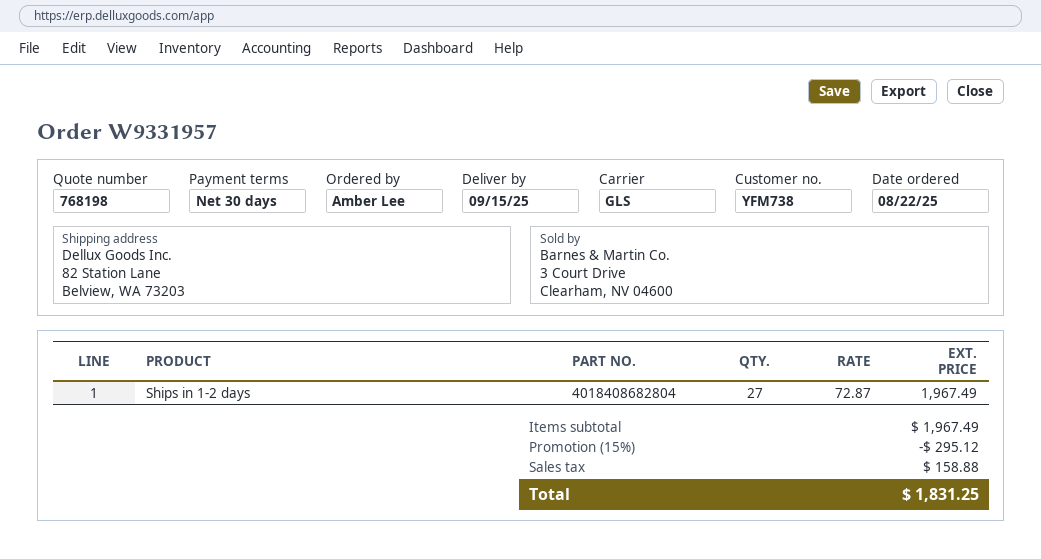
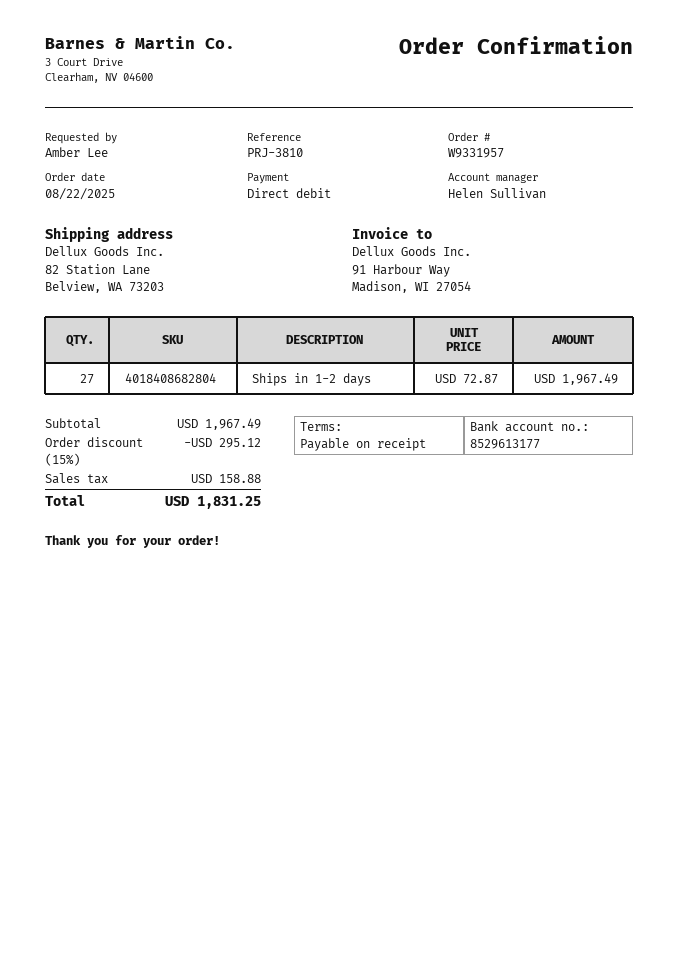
payment terms: 30 days -> on receipt

